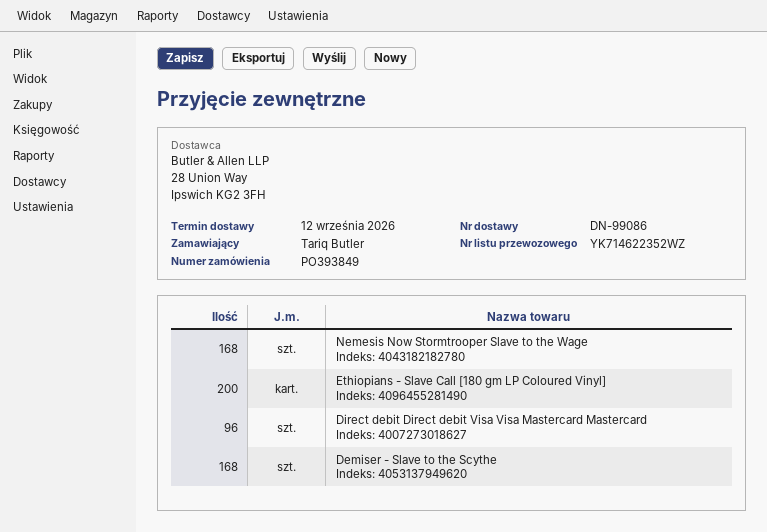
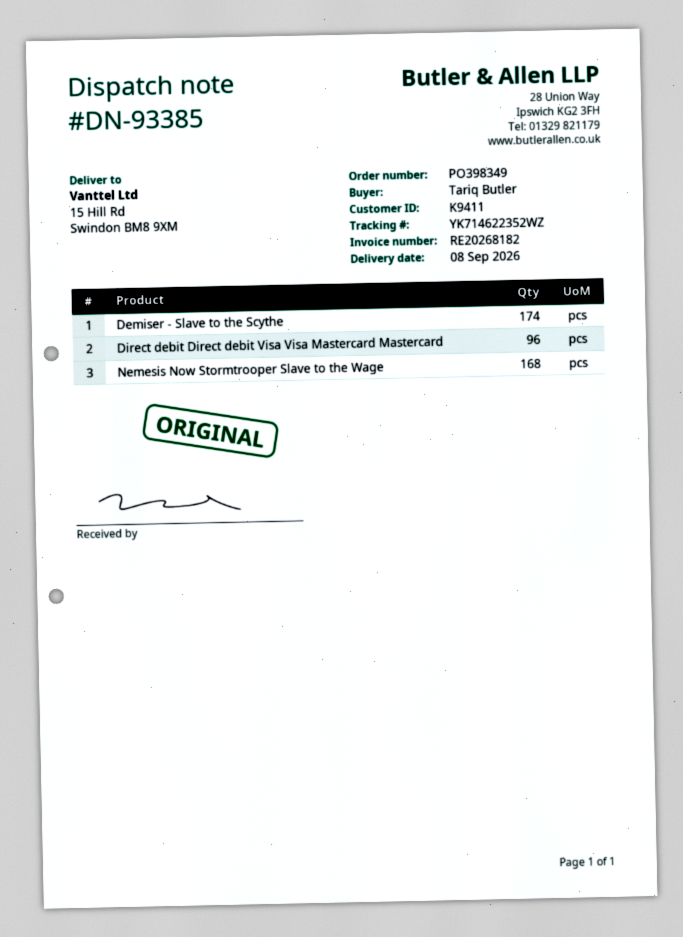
order number: PO393849 -> PO398349
delivery note number: DN-99086 -> DN-93385
delivery date: 2026-09-12 -> 2026-09-08
Ethiopians - Slave Call [180 gm LP Coloured Vinyl]: 200 -> none
Demiser - Slave to the Scythe: 168 -> 174

